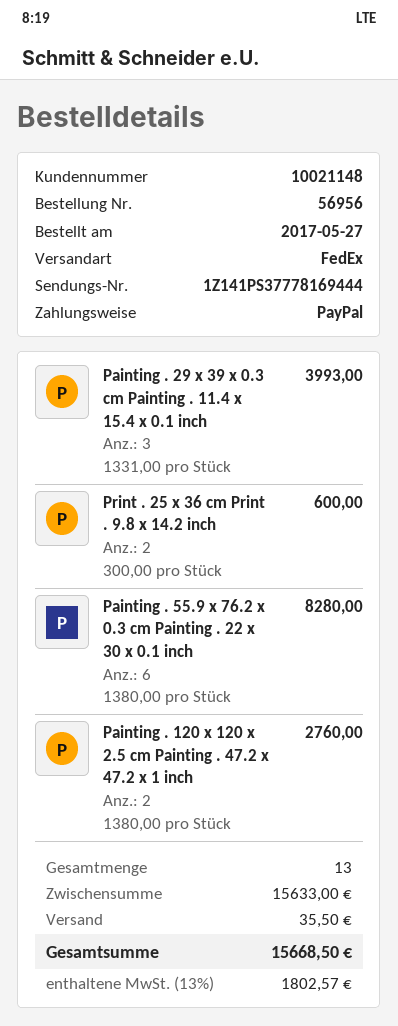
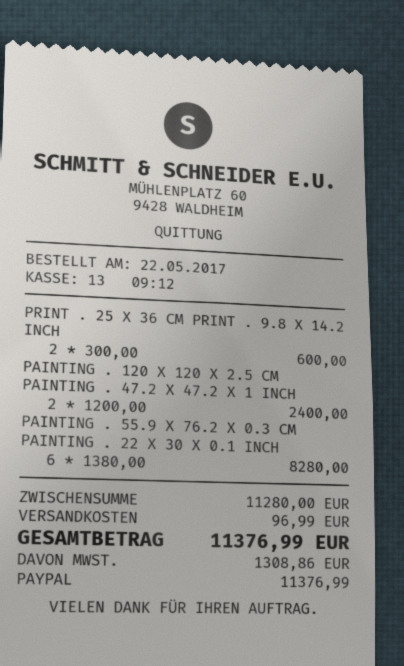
order date: 2017-05-27 -> 2017-05-22
Painting . 29 x 39 x 0.3 cm Painting . 11.4 x 15.4 x 0.1 inch: 3 x 1331.00 = 3993.00 -> none
Painting . 120 x 120 x 2.5 cm Painting . 47.2 x 47.2 x 1 inch: 2 x 1380.00 = 2760.00 -> 2 x 1200.00 = 2400.00
subtotal: 15633.00 -> 11280.00
shipping: 35.50 -> 96.99
tax: 1802.57 -> 1308.86
total: 15668.50 -> 11376.99

